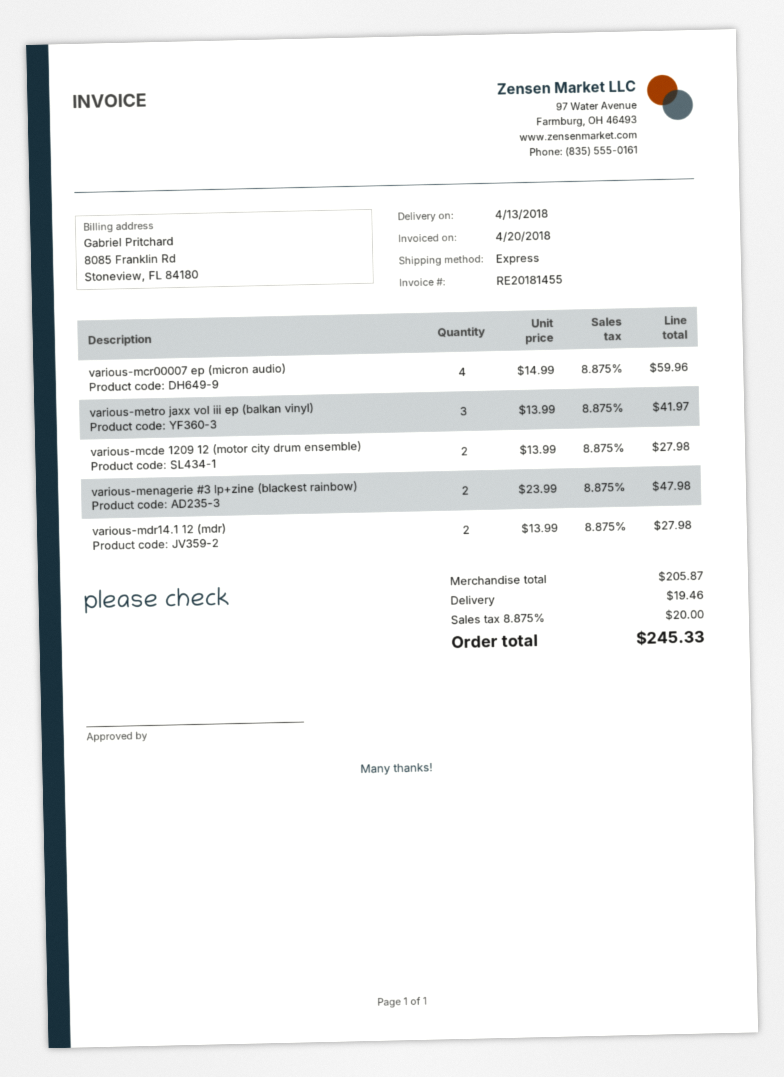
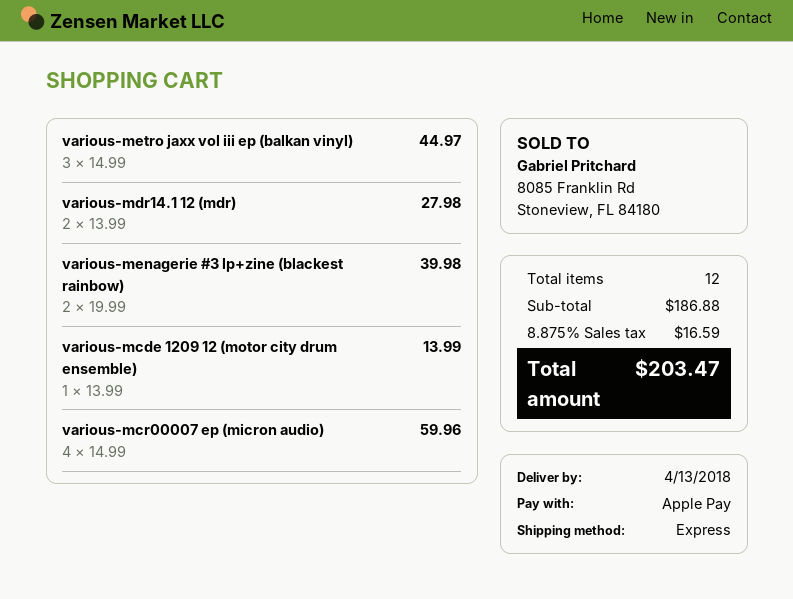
various-metro jaxx vol iii ep (balkan vinyl): 3 x 13.99 = 41.97 -> 3 x 14.99 = 44.97
various-mcde 1209 12 (motor city drum ensemble): 2 x 13.99 = 27.98 -> 1 x 13.99 = 13.99
various-menagerie #3 lp+zine (blackest rainbow): 2 x 23.99 = 47.98 -> 2 x 19.99 = 39.98
subtotal: 205.87 -> 186.88
shipping: 19.46 -> none
tax: 8.875% = 20.00 -> 8.875% = 16.59
total: 245.33 -> 203.47

